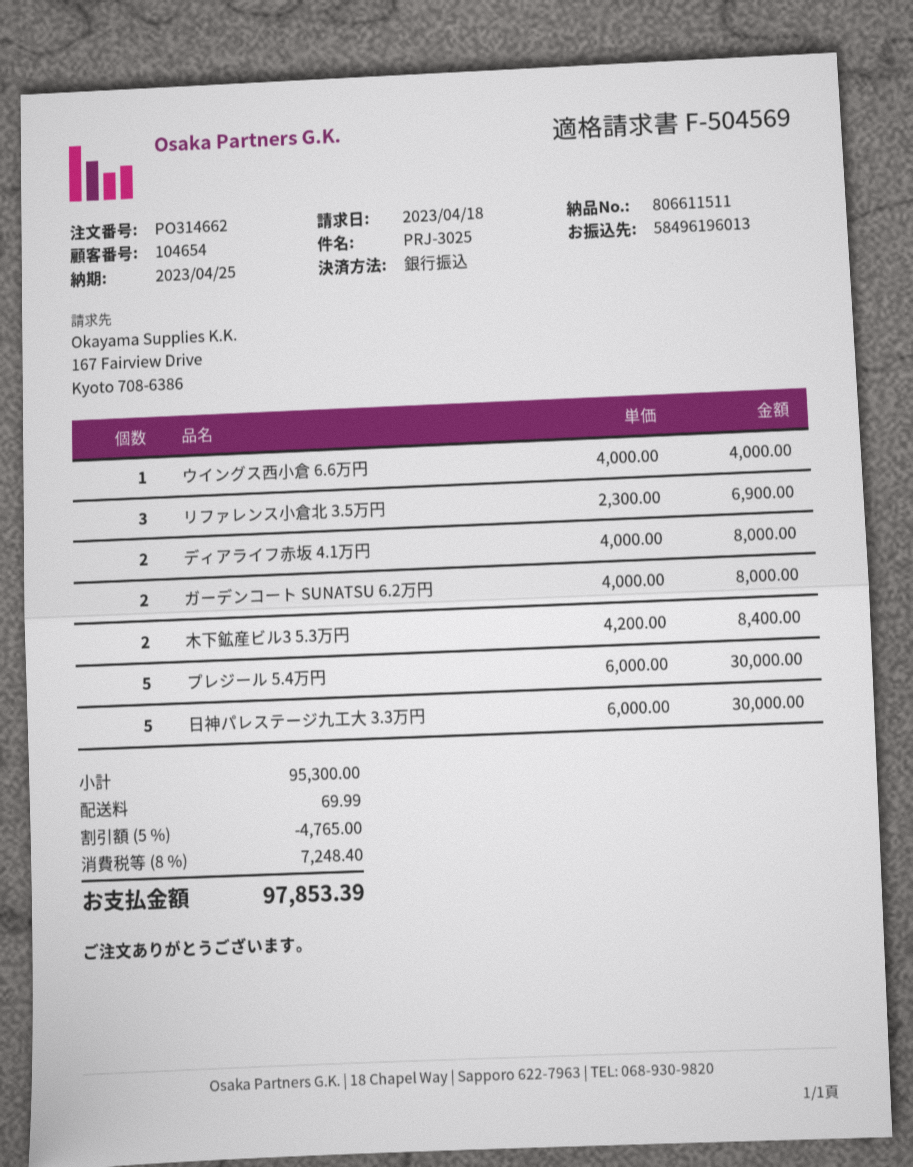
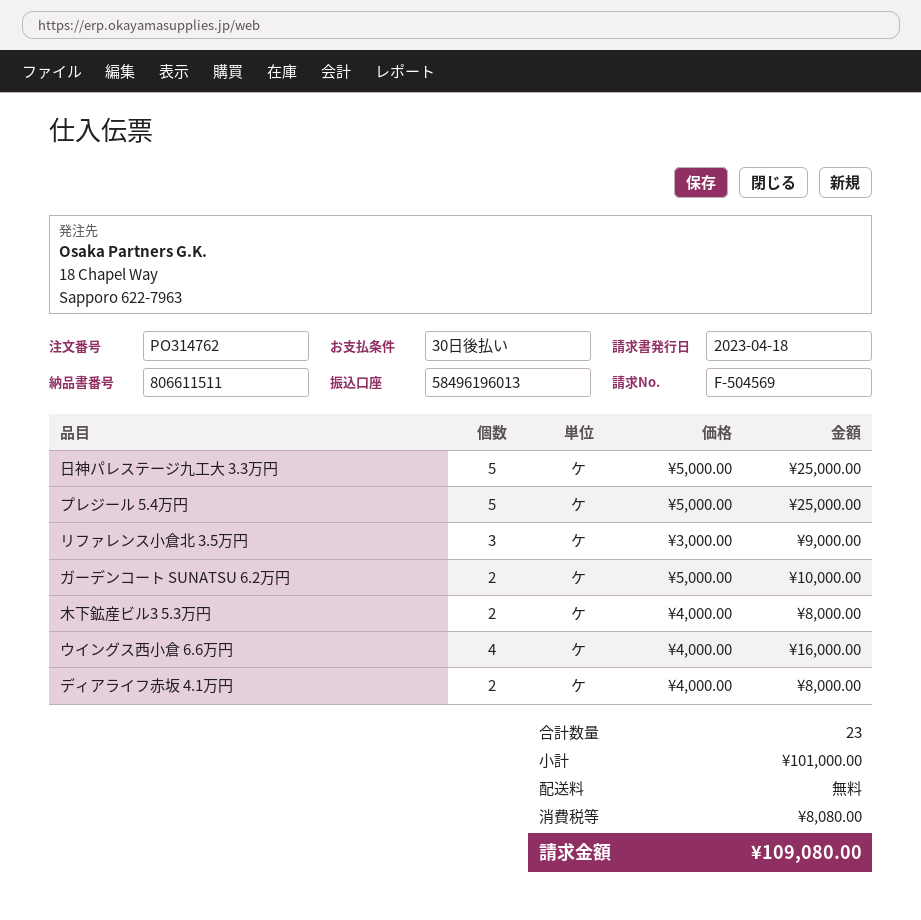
order number: PO314662 -> PO314762
ウイングス西小倉 6.6万円: 1 x 4000.00 = 4000.00 -> 4 x 4000.00 = 16000.00
リファレンス小倉北 3.5万円: 3 x 2300.00 = 6900.00 -> 3 x 3000.00 = 9000.00
ガーデンコート SUNATSU 6.2万円: 2 x 4000.00 = 8000.00 -> 2 x 5000.00 = 10000.00
木下鉱産ビル3 5.3万円: 2 x 4200.00 = 8400.00 -> 2 x 4000.00 = 8000.00
プレジール 5.4万円: 5 x 6000.00 = 30000.00 -> 5 x 5000.00 = 25000.00
日神パレステージ九工大 3.3万円: 5 x 6000.00 = 30000.00 -> 5 x 5000.00 = 25000.00
subtotal: 95300.00 -> 101000.00
discount: 5% = 4765.00 -> none
shipping: 69.99 -> 0.00
tax: 7248.40 -> 8080.00
total: 97853.39 -> 109080.00

